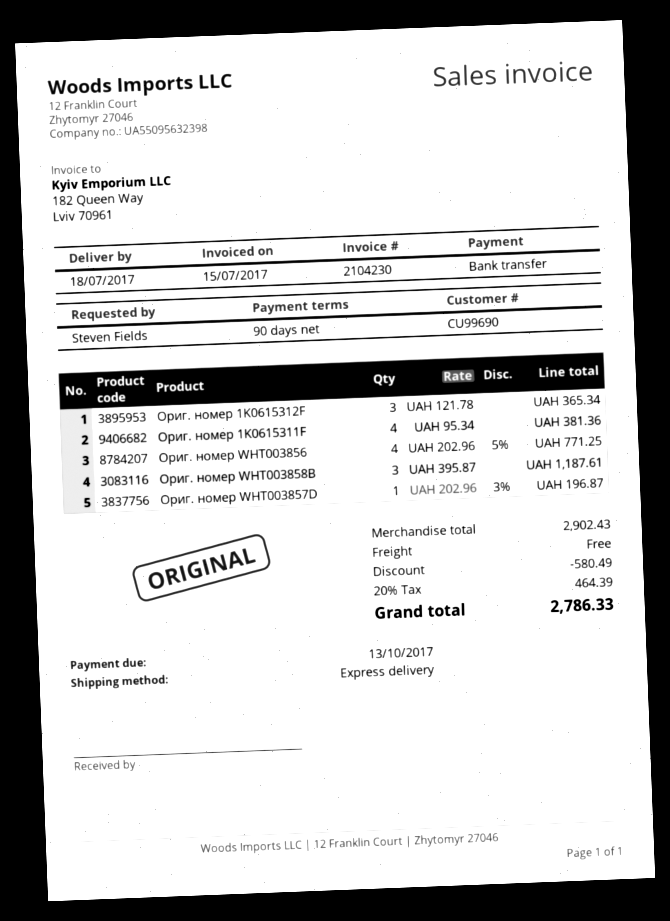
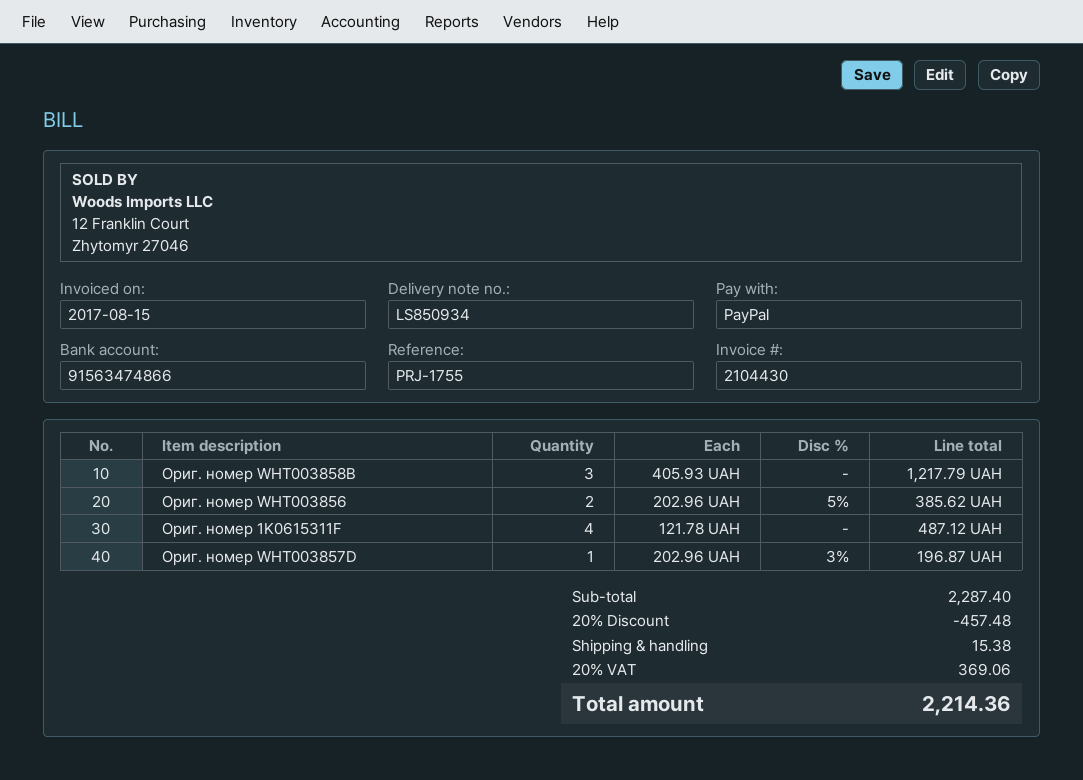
invoice number: 2104230 -> 2104430
invoice date: 2017-07-15 -> 2017-08-15
payment method: bank transfer -> PayPal
Ориг. номер 1K0615312F: 3 x 121.78 = 365.34 -> none
Ориг. номер 1K0615311F: 4 x 95.34 = 381.36 -> 4 x 121.78 = 487.12
Ориг. номер WHT003856: 4 x 202.96 - 5% = 771.25 -> 2 x 202.96 - 5% = 385.62
Ориг. номер WHT003858B: 3 x 395.87 = 1187.61 -> 3 x 405.93 = 1217.79
subtotal: 2902.43 -> 2287.40
discount: 580.49 -> 457.48
shipping: 0.00 -> 15.38
tax: 20% = 464.39 -> 20% = 369.06
total: 2786.33 -> 2214.36

